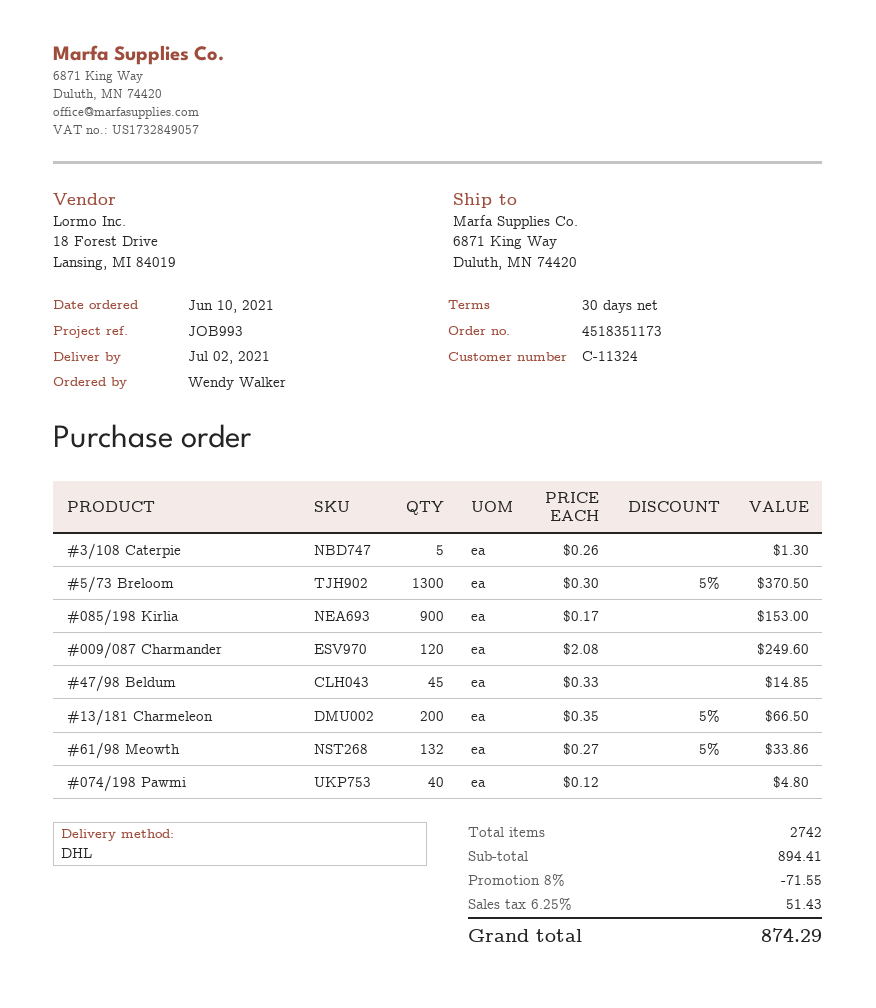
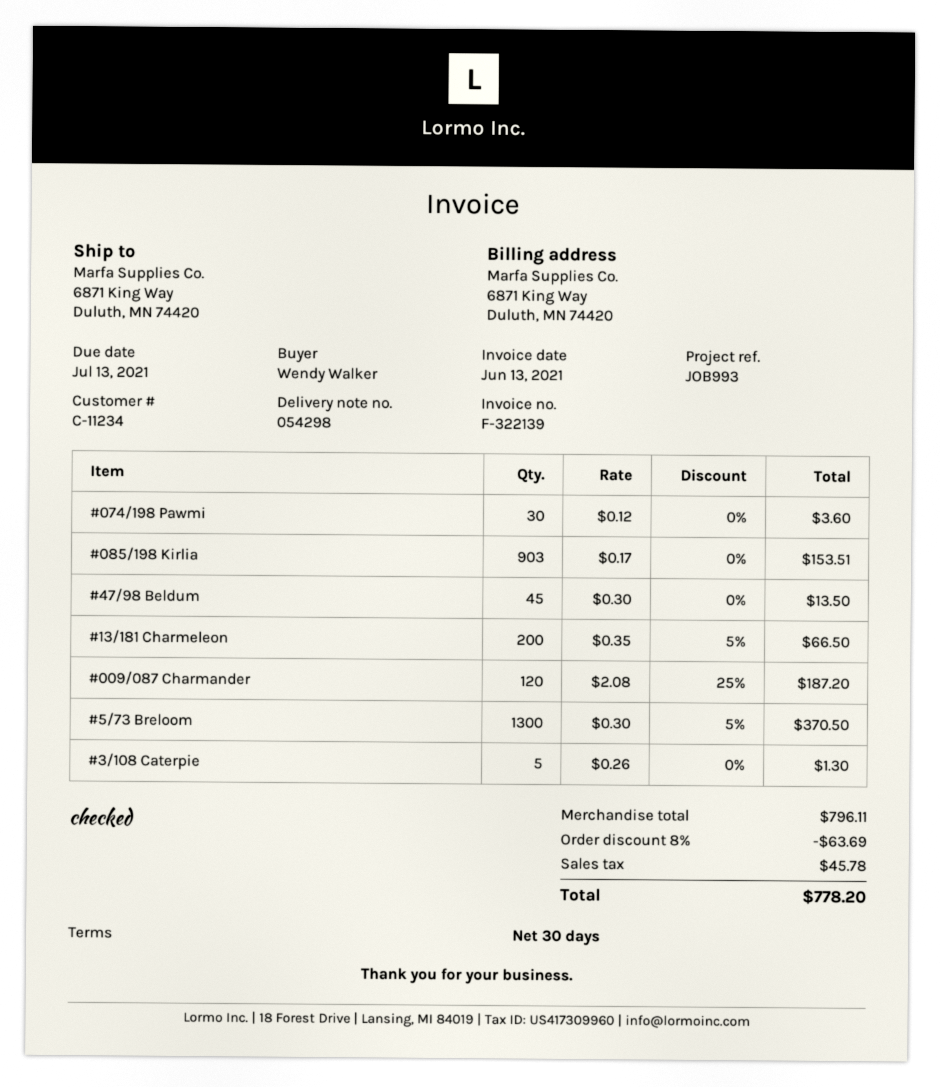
customer number: C-11324 -> C-11234
#085/198 Kirlia: 900 x 0.17 = 153.00 -> 903 x 0.17 = 153.51
#009/087 Charmander: 120 x 2.08 = 249.60 -> 120 x 2.08 - 25% = 187.20
#47/98 Beldum: 45 x 0.33 = 14.85 -> 45 x 0.30 = 13.50
#61/98 Meowth: 132 x 0.27 - 5% = 33.86 -> none
#074/198 Pawmi: 40 x 0.12 = 4.80 -> 30 x 0.12 = 3.60
subtotal: 894.41 -> 796.11
discount: 8% = 71.55 -> 8% = 63.69
tax: 51.43 -> 45.78
total: 874.29 -> 778.20

